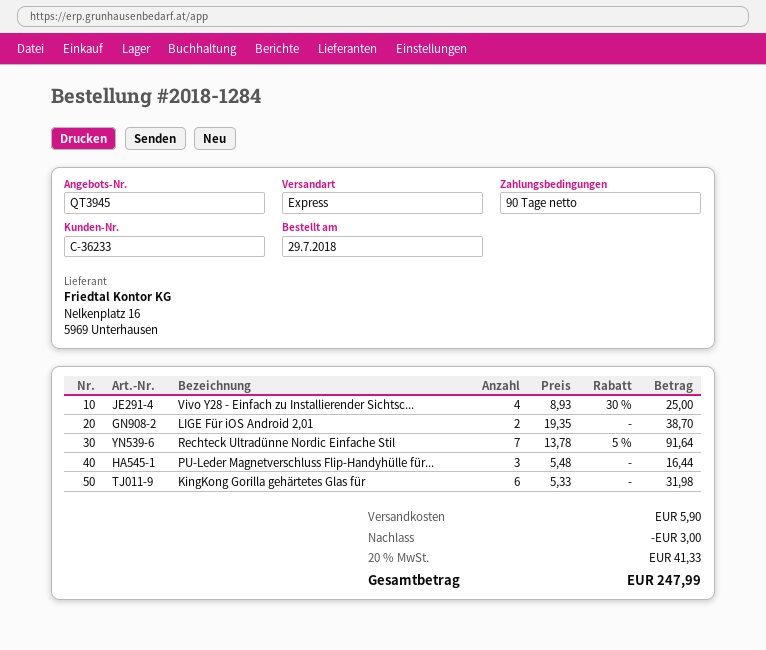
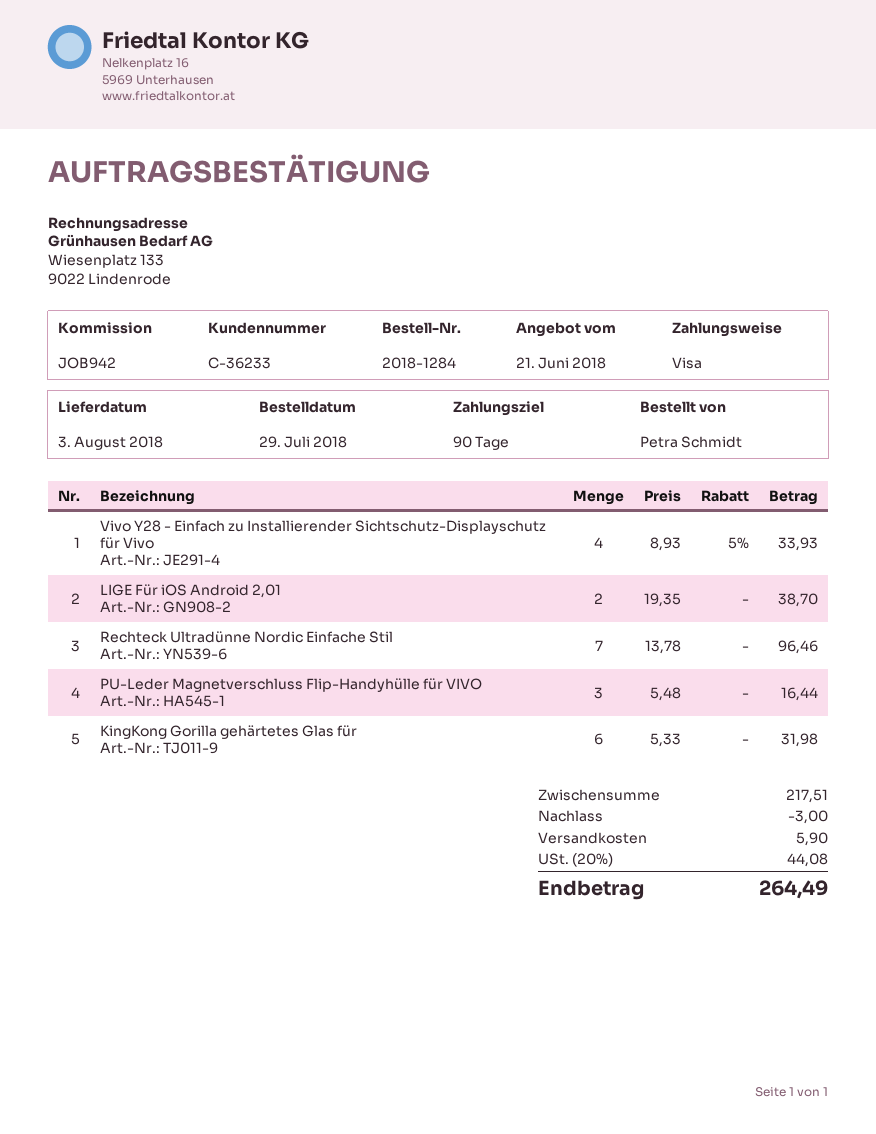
Vivo Y28 - Einfach zu Installierender Sichtsc...: 4 x 8.93 - 30% = 25.00 -> 4 x 8.93 - 5% = 33.93
Rechteck Ultradünne Nordic Einfache Stil: 7 x 13.78 - 5% = 91.64 -> 7 x 13.78 = 96.46
tax: 20% = 41.33 -> 20% = 44.08
total: 247.99 -> 264.49

